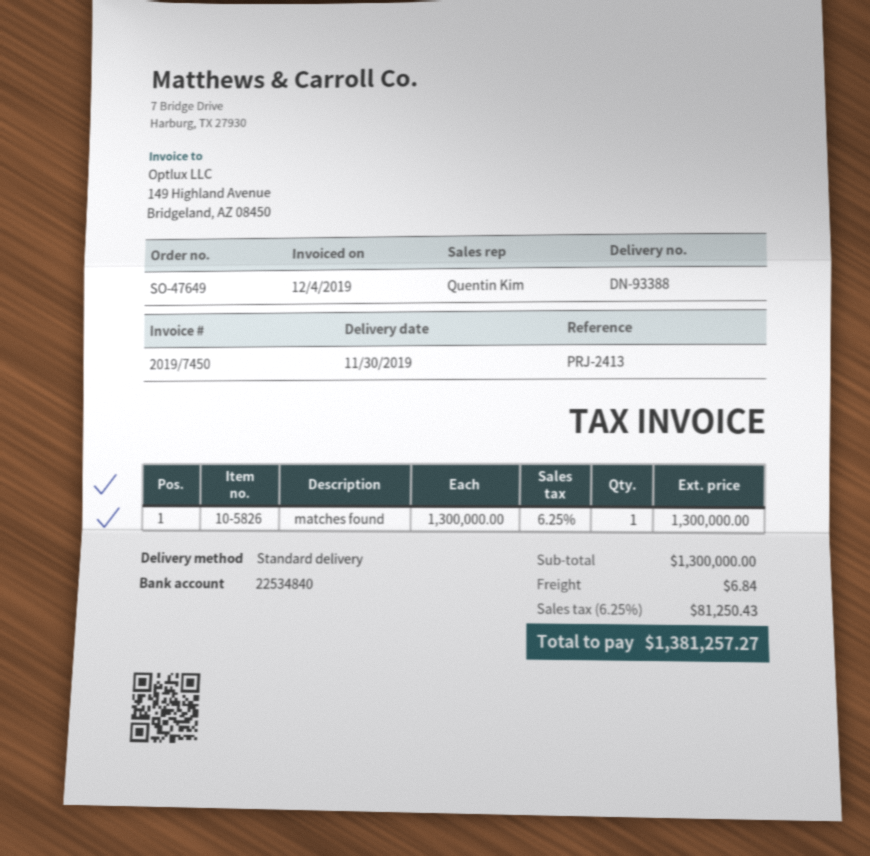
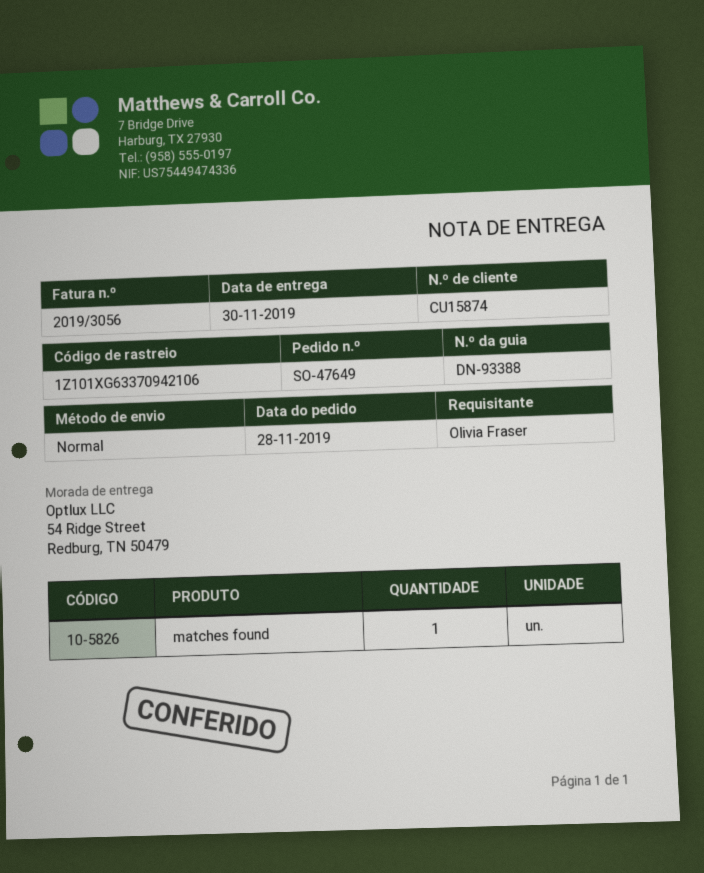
invoice number: 2019/7450 -> 2019/3056

